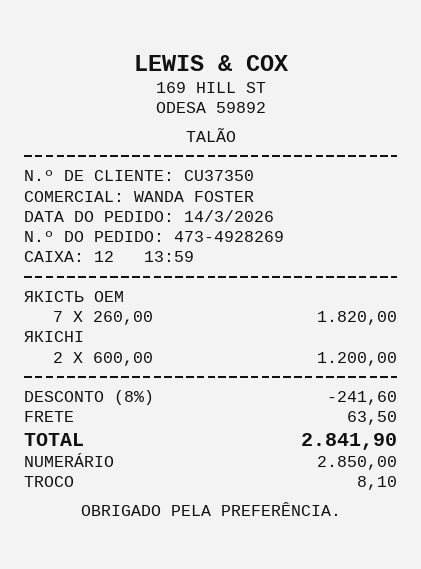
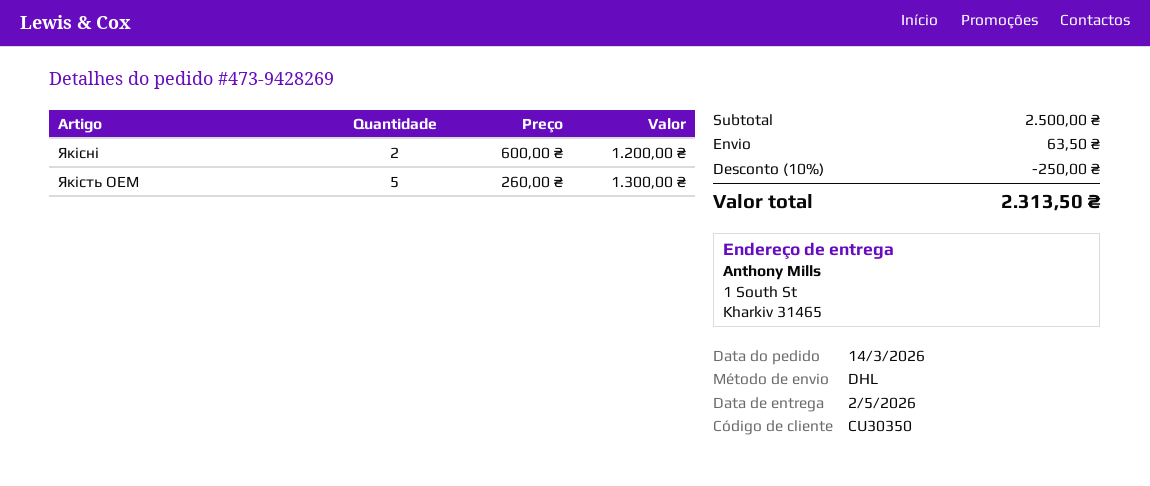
order number: 473-4928269 -> 473-9428269
customer number: CU37350 -> CU30350
ЯКІСТЬ OEM: 7 x 260.00 = 1820.00 -> 5 x 260.00 = 1300.00
discount: 8% = 241.60 -> 10% = 250.00
total: 2841.90 -> 2313.50

